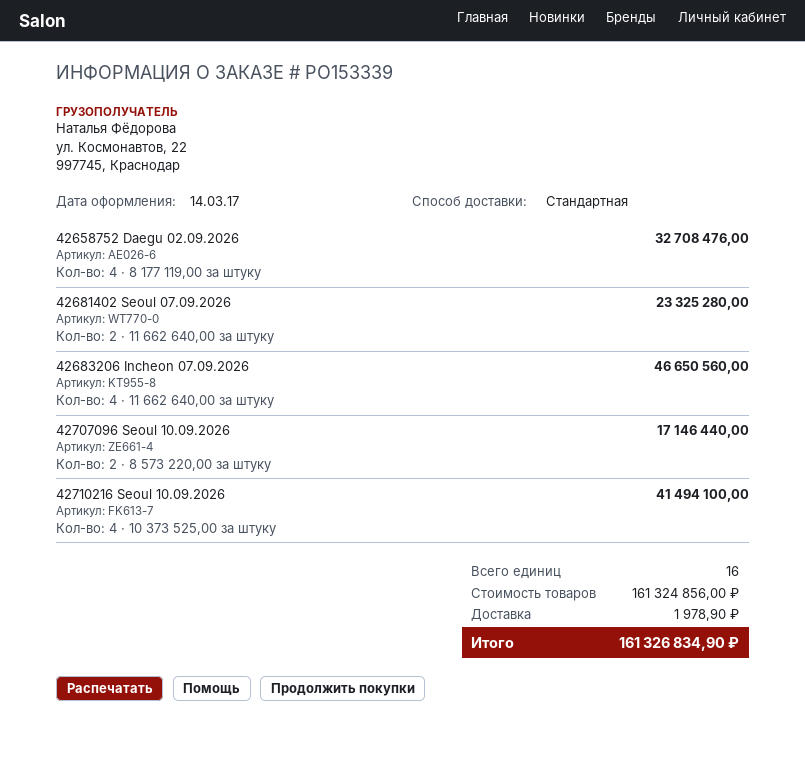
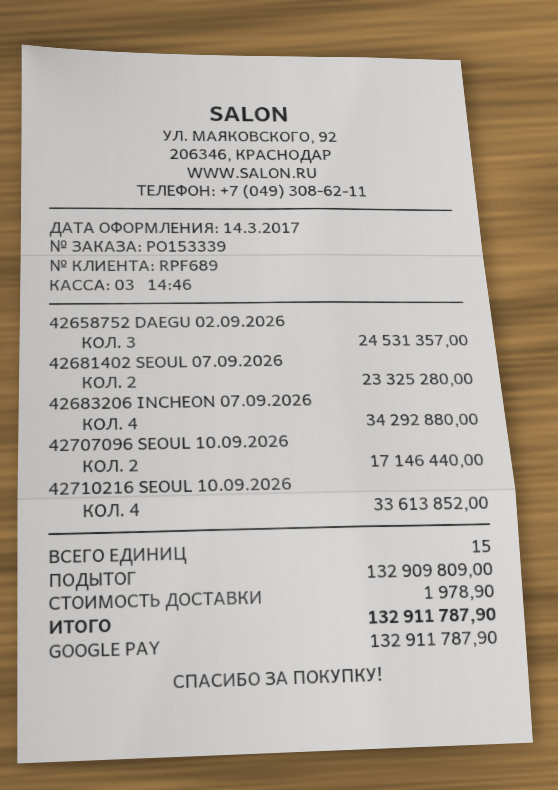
42658752 Daegu 02.09.2026: 4 for 32708476.00 -> 3 for 24531357.00
42683206 Incheon 07.09.2026: 4 for 46650560.00 -> 4 for 34292880.00
42710216 Seoul 10.09.2026: 4 for 41494100.00 -> 4 for 33613852.00
total quantity: 16 -> 15
subtotal: 161324856.00 -> 132909809.00
total: 161326834.90 -> 132911787.90

